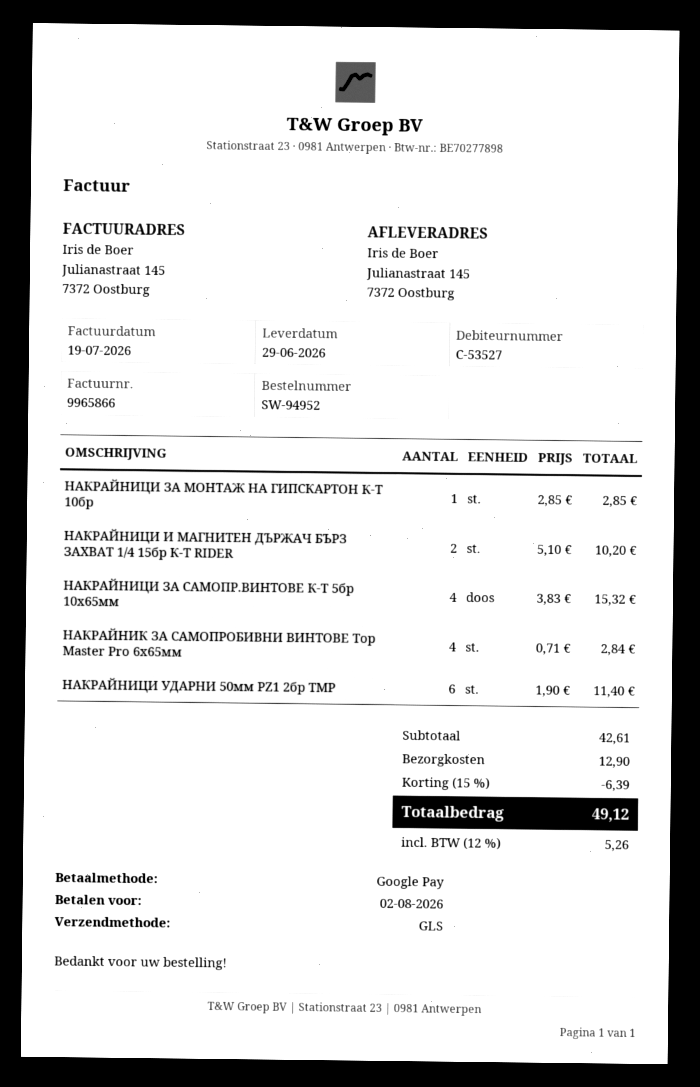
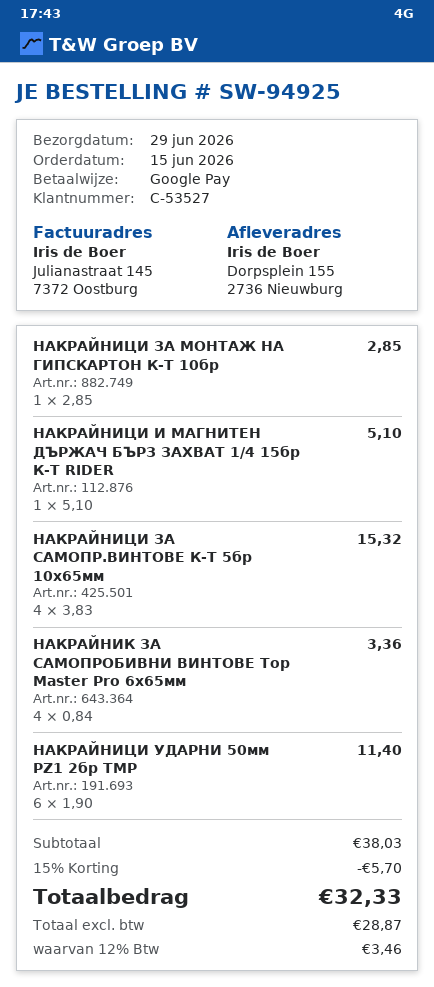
order number: SW-94952 -> SW-94925
ship to: Julianastraat 145, 7372 Oostburg -> Dorpsplein 155, 2736 Nieuwburg
НАКРАЙНИЦИ И МАГНИТЕН ДЪРЖАЧ БЪРЗ ЗАХВАТ 1/4 15бр К-Т RIDER: 2 x 5.10 = 10.20 -> 1 x 5.10 = 5.10
НАКРАЙНИК ЗА САМОПРОБИВНИ ВИНТОВЕ Top Master Pro 6x65мм: 4 x 0.71 = 2.84 -> 4 x 0.84 = 3.36
subtotal: 42.61 -> 38.03
discount: 15% = 6.39 -> 15% = 5.70
shipping: 12.90 -> none
tax: 12% = 5.26 -> 12% = 3.46
total: 49.12 -> 32.33

